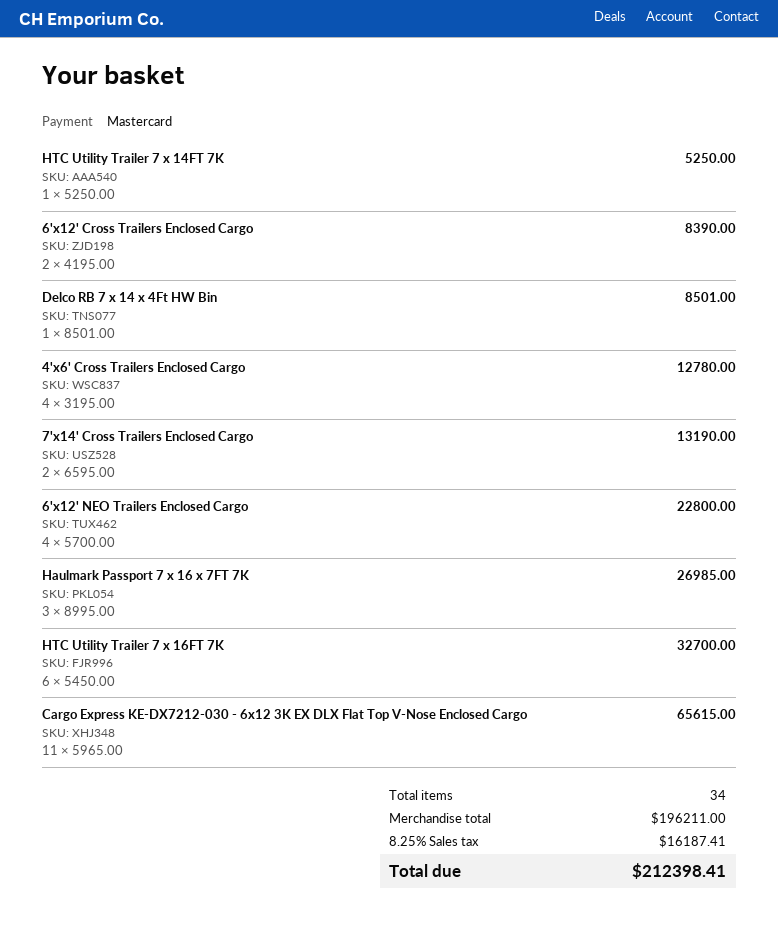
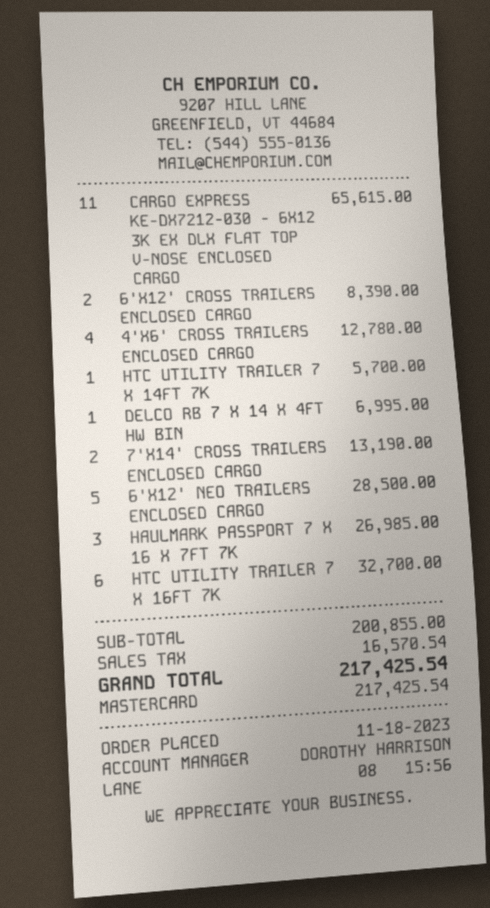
HTC Utility Trailer 7 x 14FT 7K: 1 for 5250.00 -> 1 for 5700.00
Delco RB 7 x 14 x 4Ft HW Bin: 1 for 8501.00 -> 1 for 6995.00
6'x12' NEO Trailers Enclosed Cargo: 4 for 22800.00 -> 5 for 28500.00
subtotal: 196211.00 -> 200855.00
tax: 16187.41 -> 16570.54
total: 212398.41 -> 217425.54

